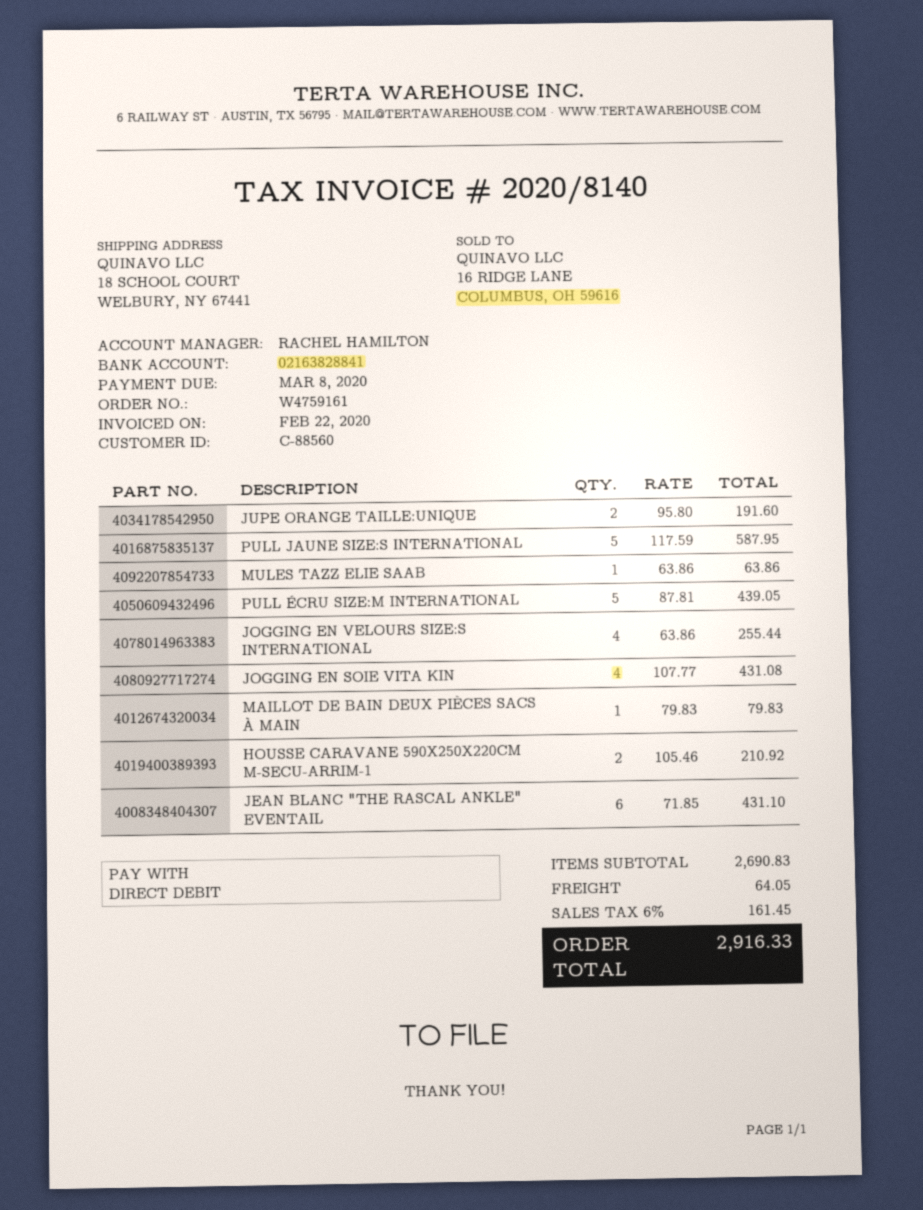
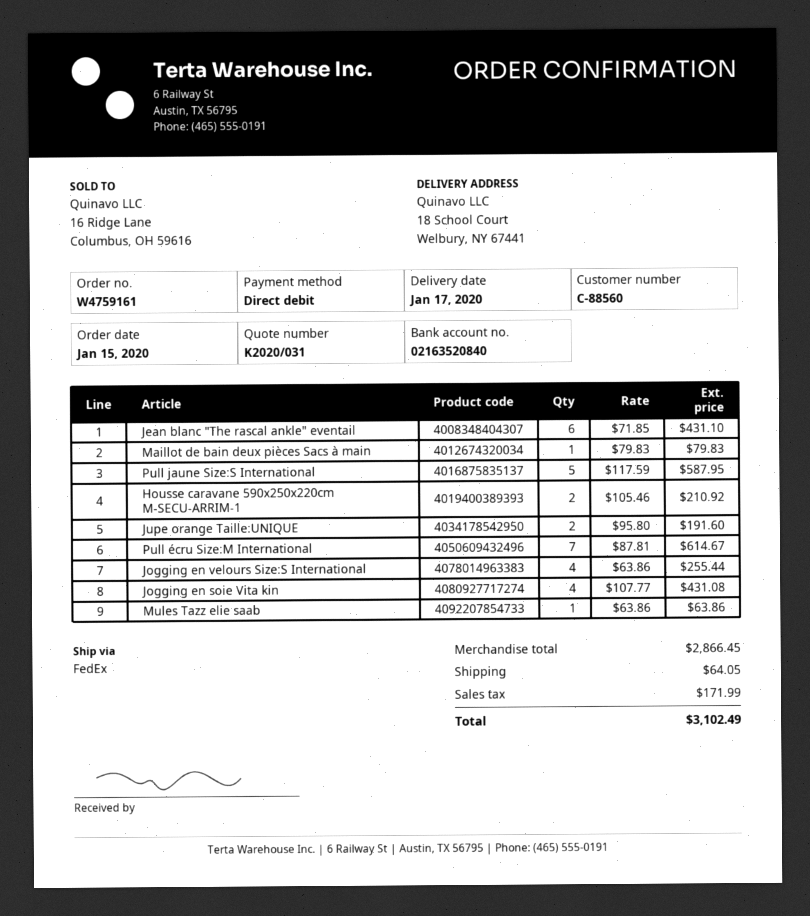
bank account: 02163828841 -> 02163520840
PULL ÉCRU SIZE:M INTERNATIONAL: 5 x 87.81 = 439.05 -> 7 x 87.81 = 614.67
subtotal: 2690.83 -> 2866.45
tax: 161.45 -> 171.99
total: 2916.33 -> 3102.49

